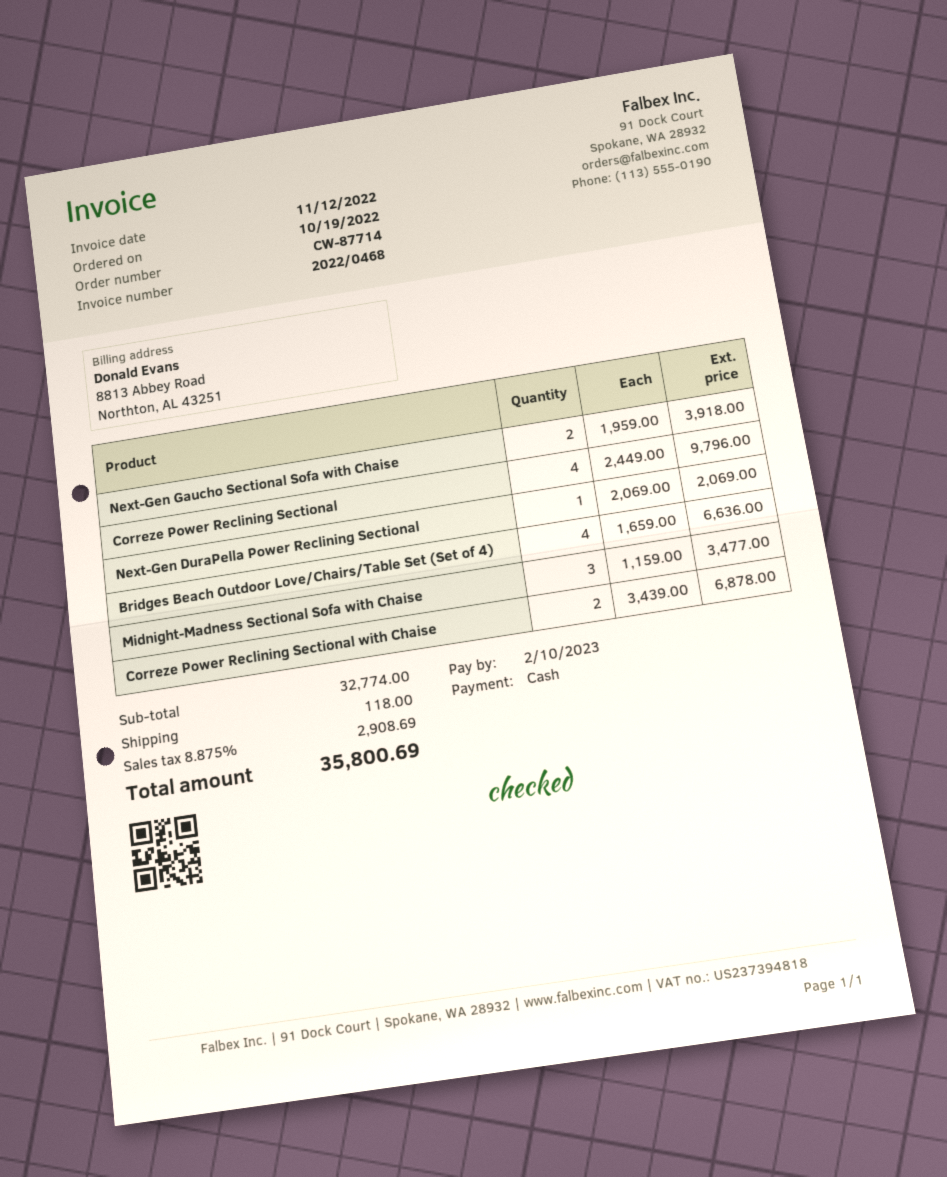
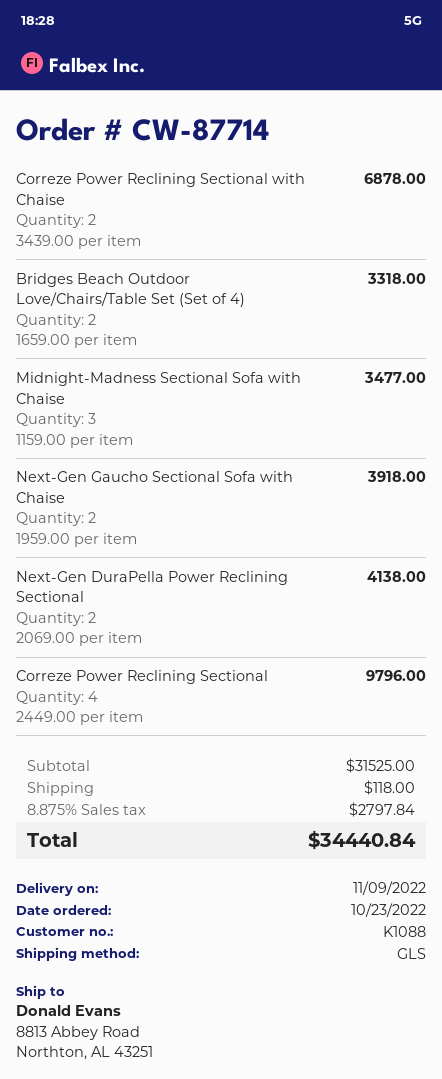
order date: 2022-10-19 -> 2022-10-23
Next-Gen DuraPella Power Reclining Sectional: 1 x 2069.00 = 2069.00 -> 2 x 2069.00 = 4138.00
Bridges Beach Outdoor Love/Chairs/Table Set (Set of 4): 4 x 1659.00 = 6636.00 -> 2 x 1659.00 = 3318.00
subtotal: 32774.00 -> 31525.00
tax: 8.875% = 2908.69 -> 8.875% = 2797.84
total: 35800.69 -> 34440.84

